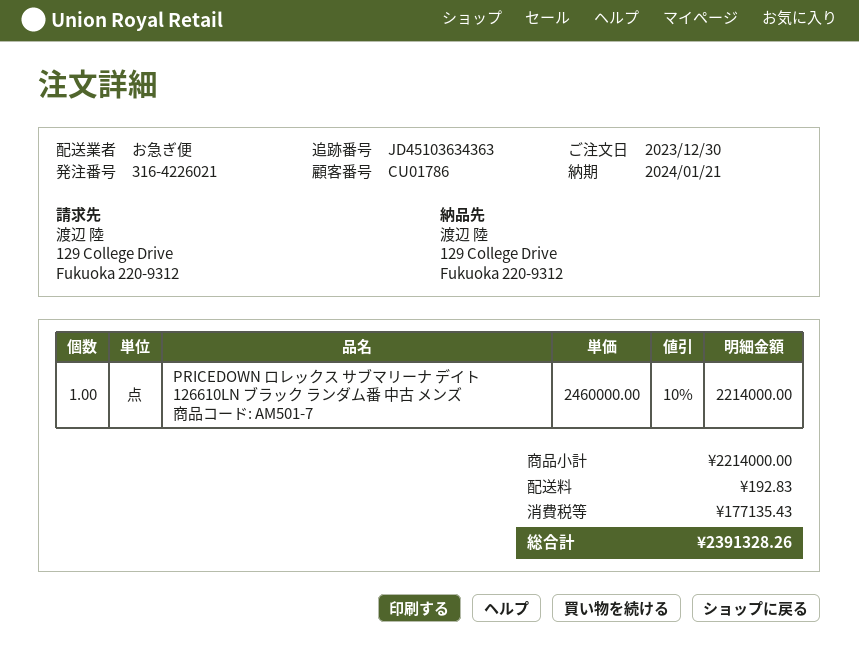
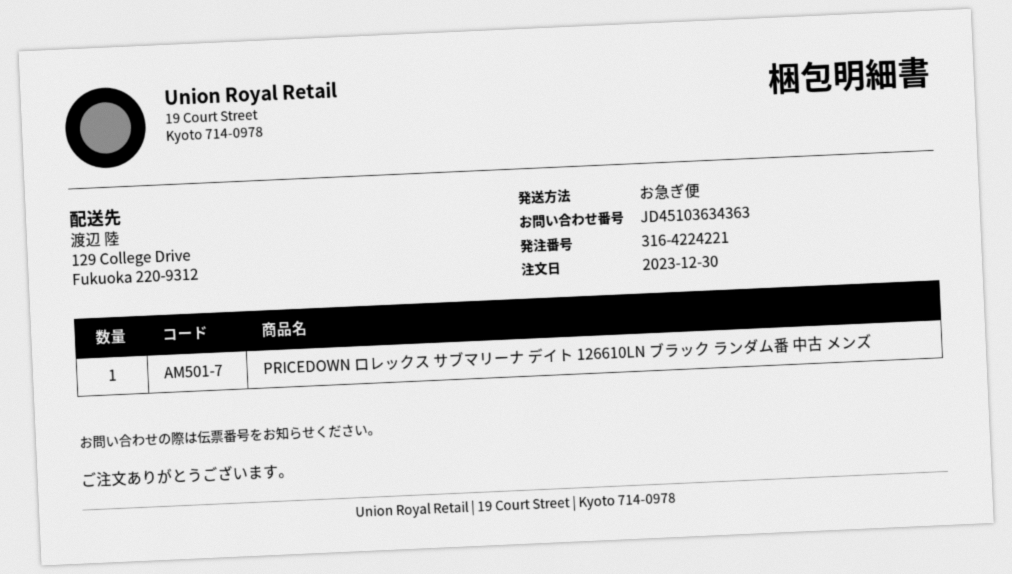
order number: 316-4226021 -> 316-4224221

